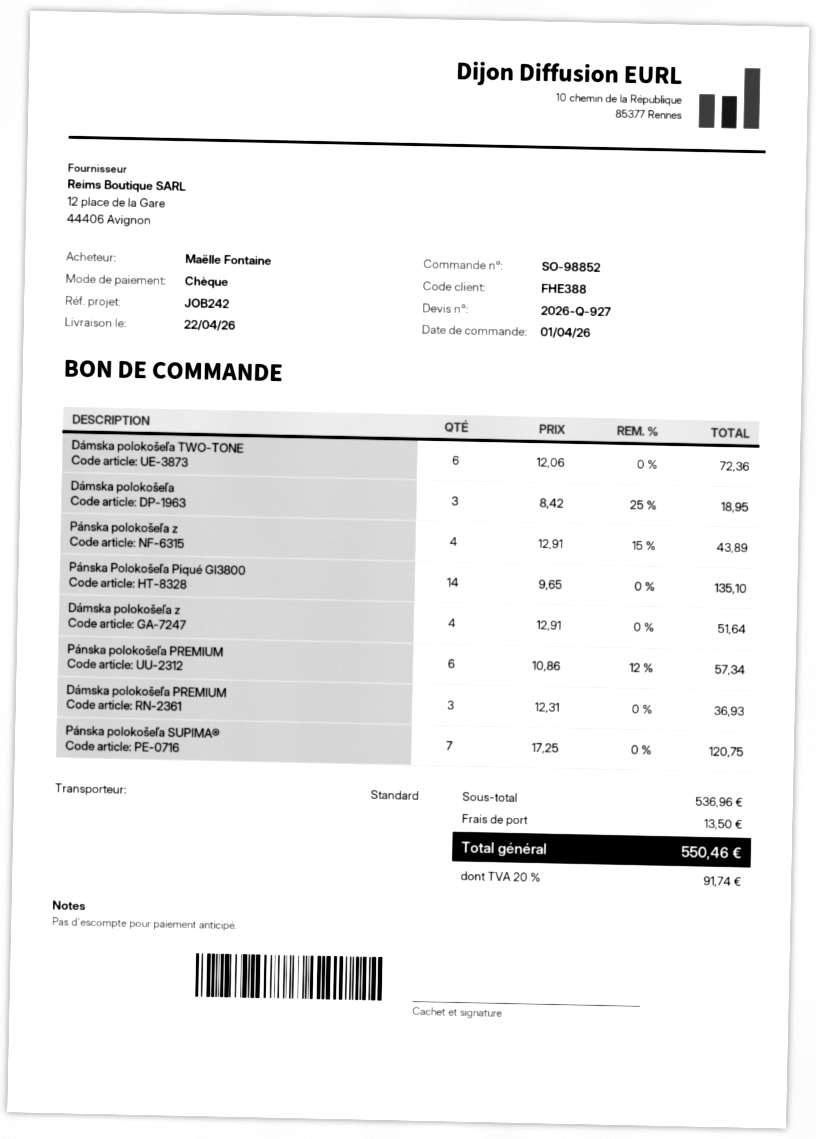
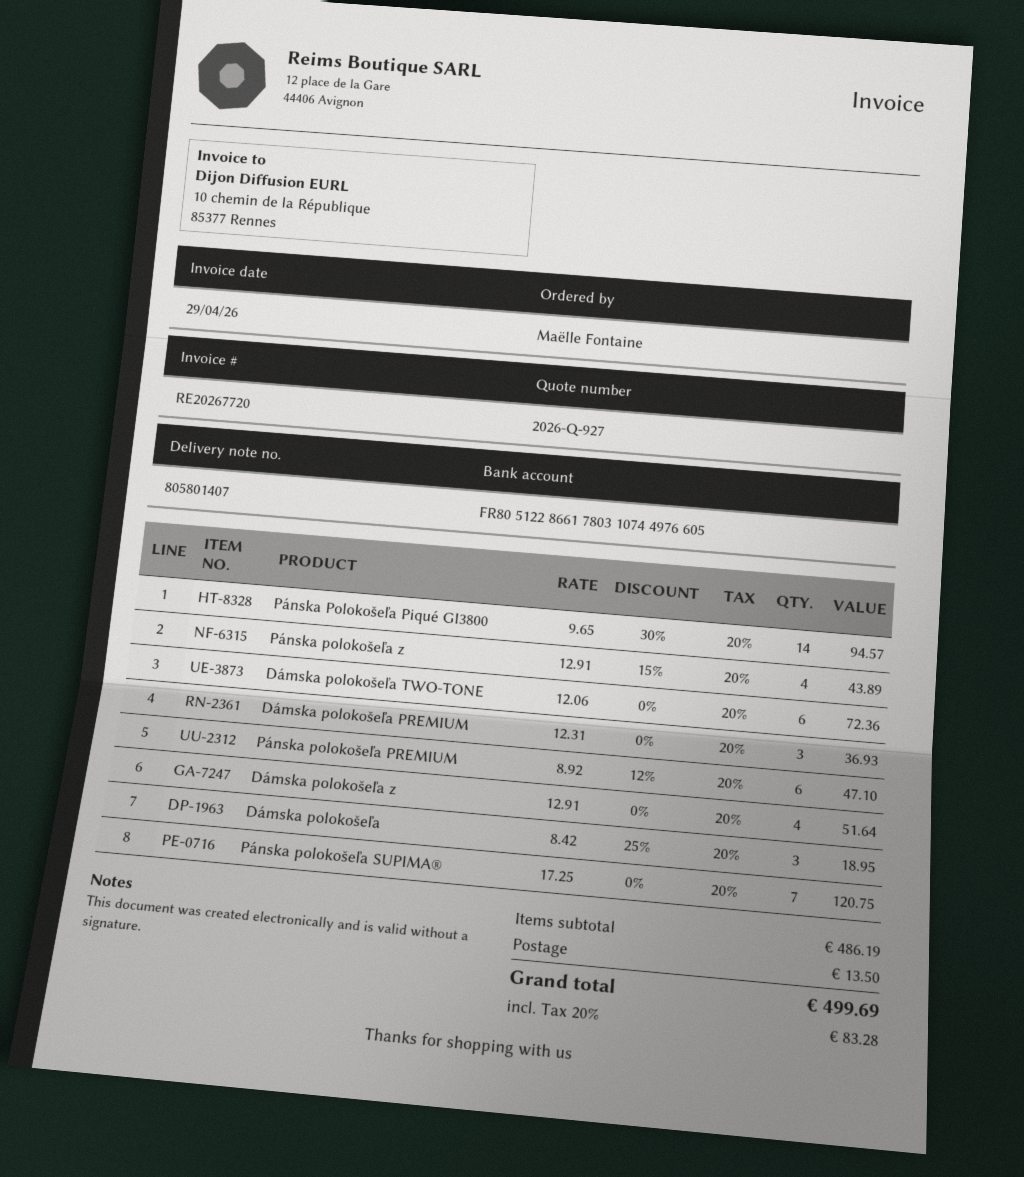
Pánska Polokošeľa Piqué GI3800: 14 x 9.65 = 135.10 -> 14 x 9.65 - 30% = 94.57
Pánska polokošeľa PREMIUM: 6 x 10.86 - 12% = 57.34 -> 6 x 8.92 - 12% = 47.10
subtotal: 536.96 -> 486.19
tax: 20% = 91.74 -> 20% = 83.28
total: 550.46 -> 499.69

